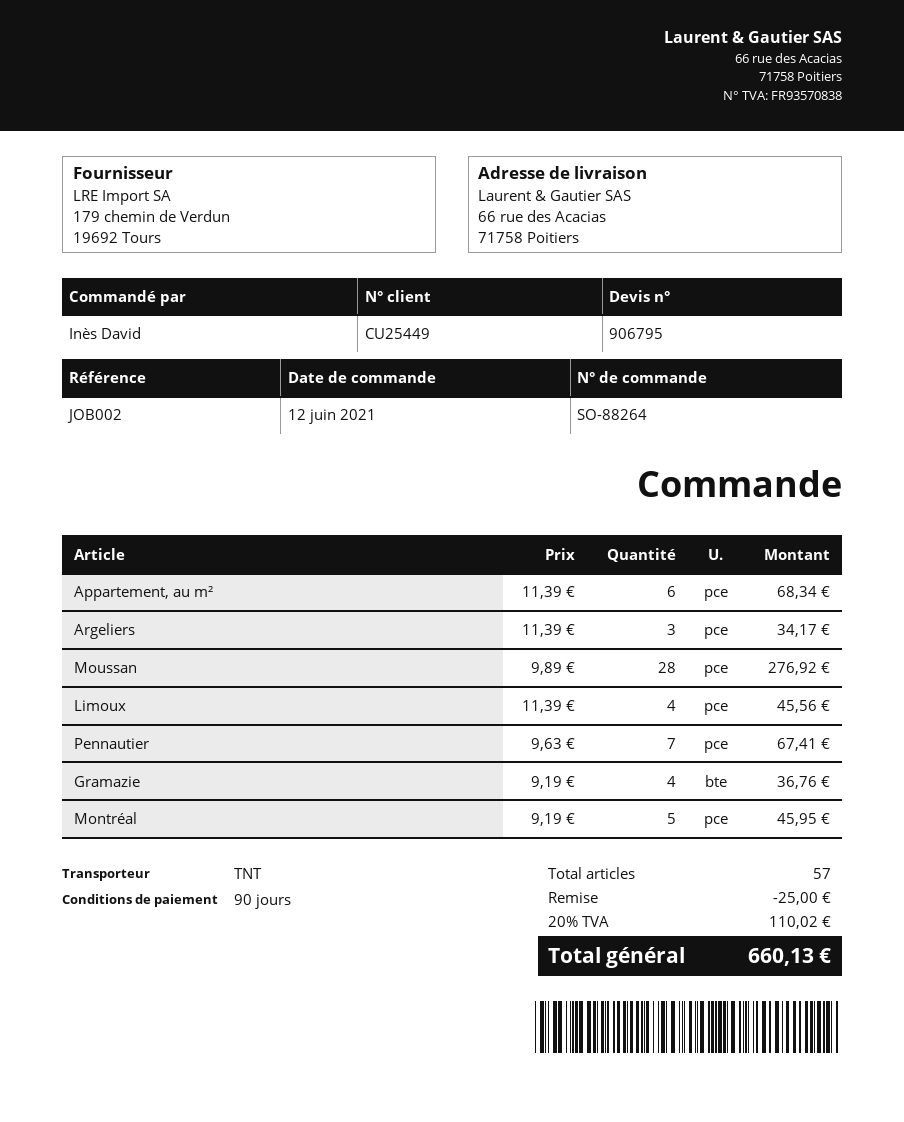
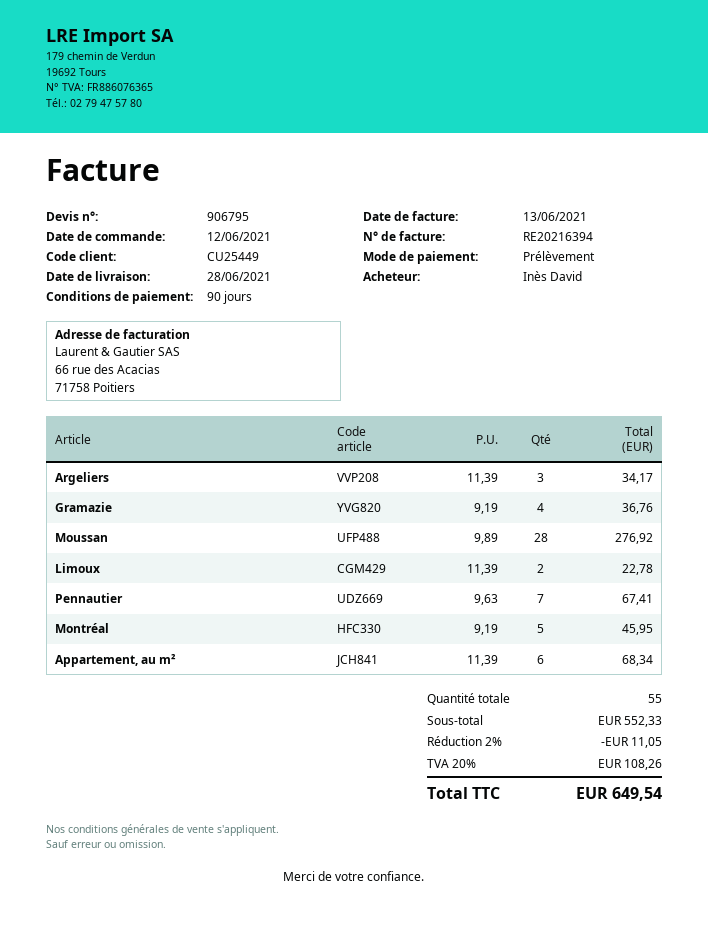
Limoux: 4 x 11.39 = 45.56 -> 2 x 11.39 = 22.78
total quantity: 57 -> 55
discount: 25.00 -> 11.05
tax: 20% = 110.02 -> 20% = 108.26
total: 660.13 -> 649.54

